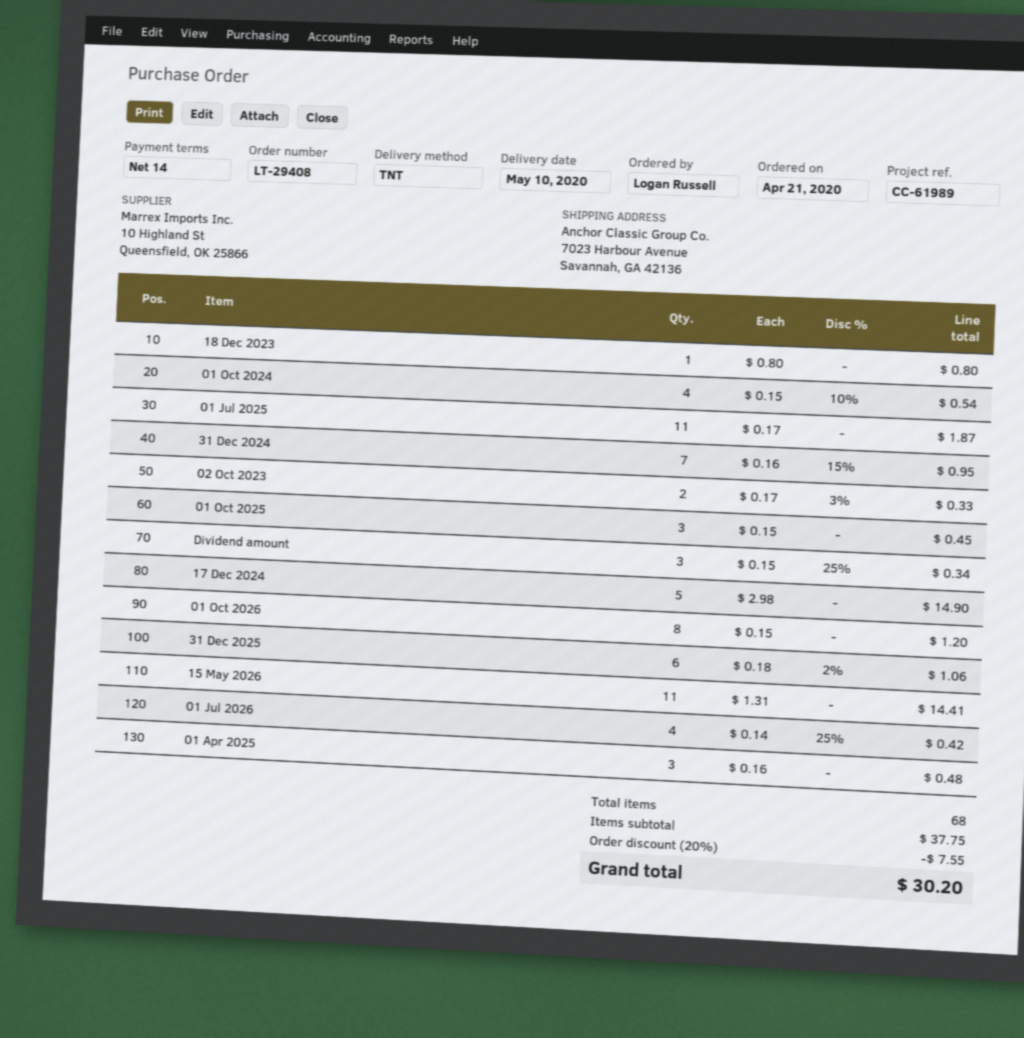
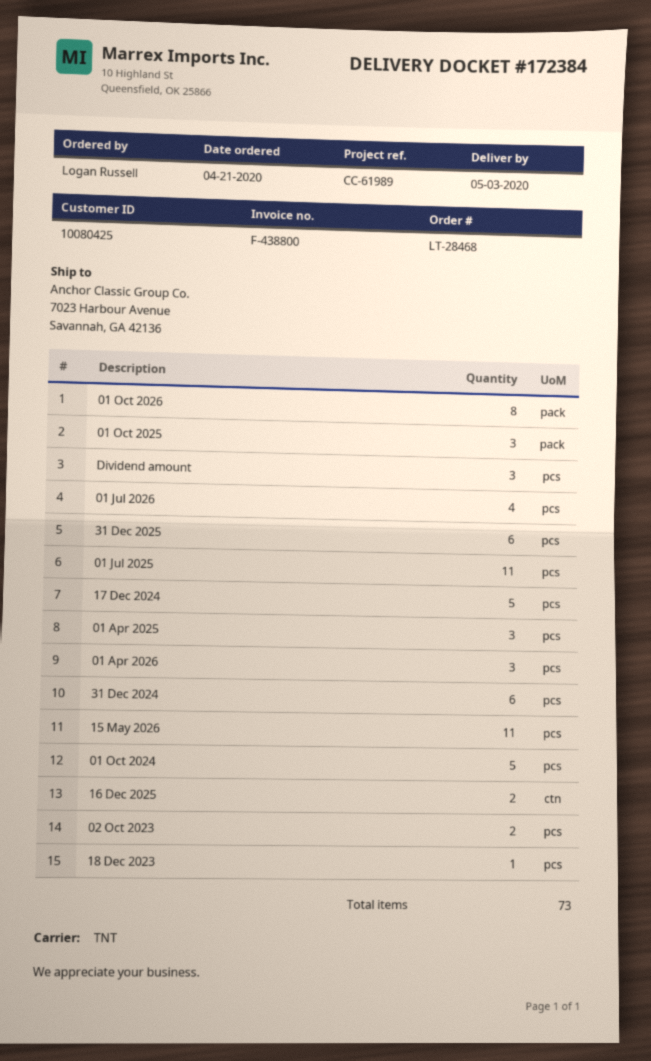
order number: LT-29408 -> LT-28468
delivery date: 2020-05-10 -> 2020-05-03
01 Oct 2024: 4 -> 5
31 Dec 2024: 7 -> 6
01 Apr 2026: none -> 3
16 Dec 2025: none -> 2
total quantity: 68 -> 73

